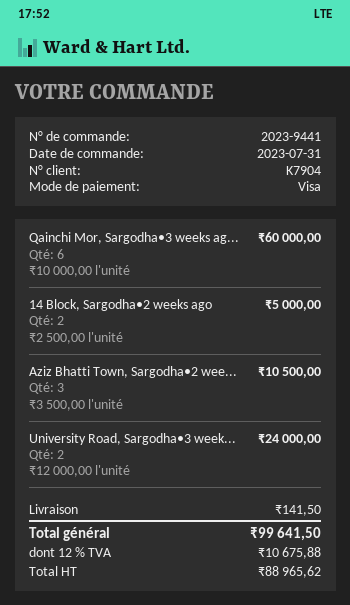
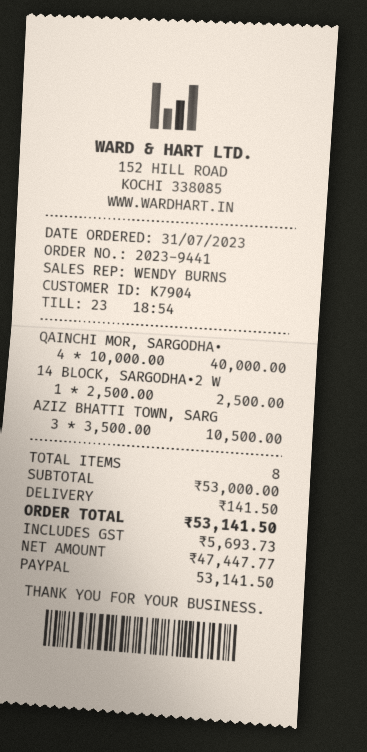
payment method: Visa -> PayPal
Qainchi Mor, Sargodha•3 weeks ag...: 6 x 10000.00 = 60000.00 -> 4 x 10000.00 = 40000.00
14 Block, Sargodha•2 weeks ago: 2 x 2500.00 = 5000.00 -> 1 x 2500.00 = 2500.00
University Road, Sargodha•3 week...: 2 x 12000.00 = 24000.00 -> none
net: 88965.62 -> 47447.77
tax: 10675.88 -> 5693.73
total: 99641.50 -> 53141.50

